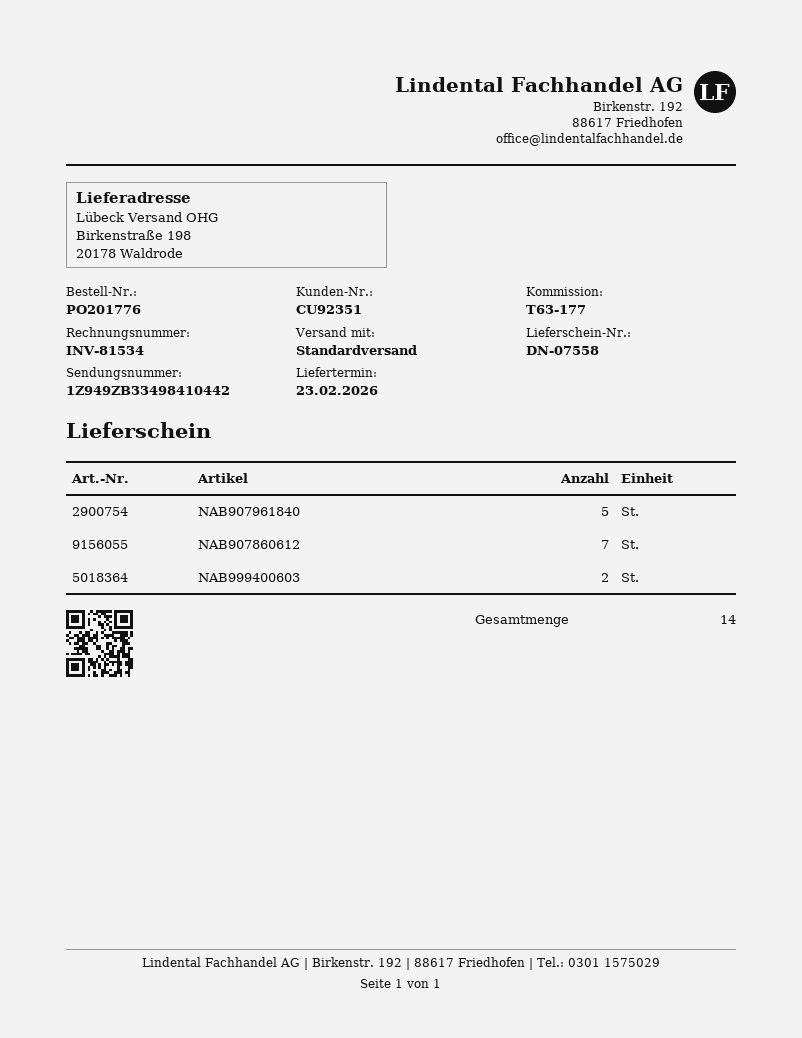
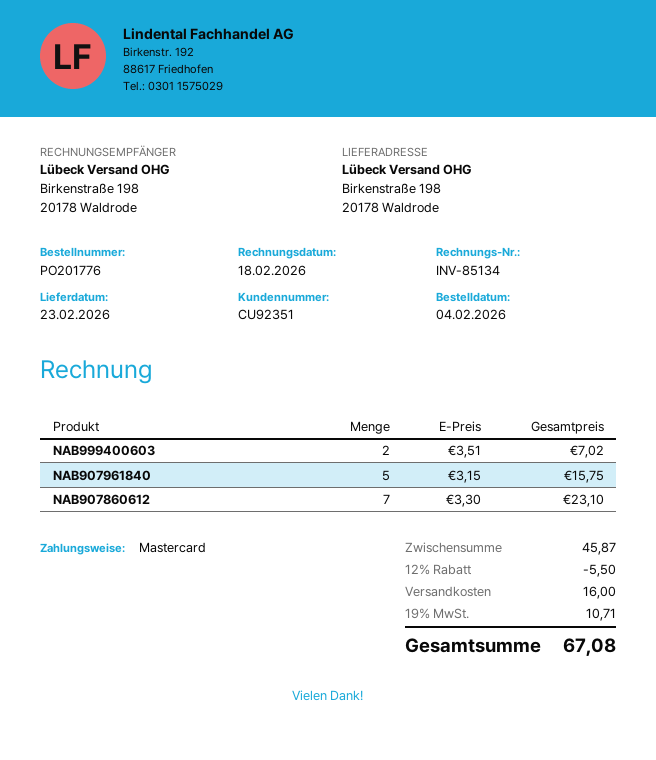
invoice number: INV-81534 -> INV-85134

